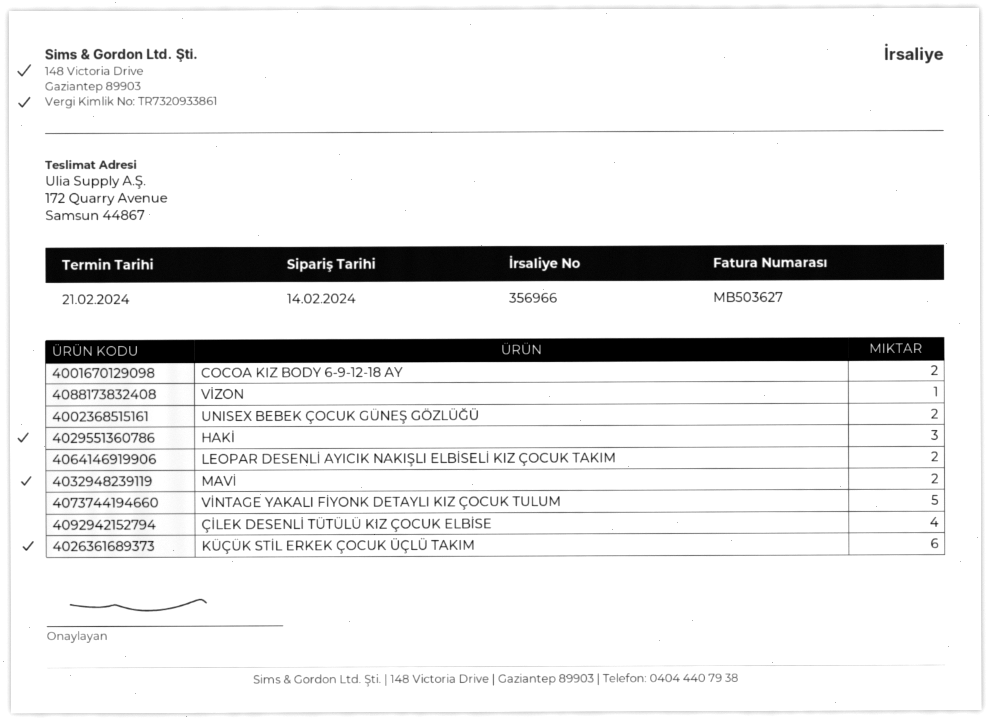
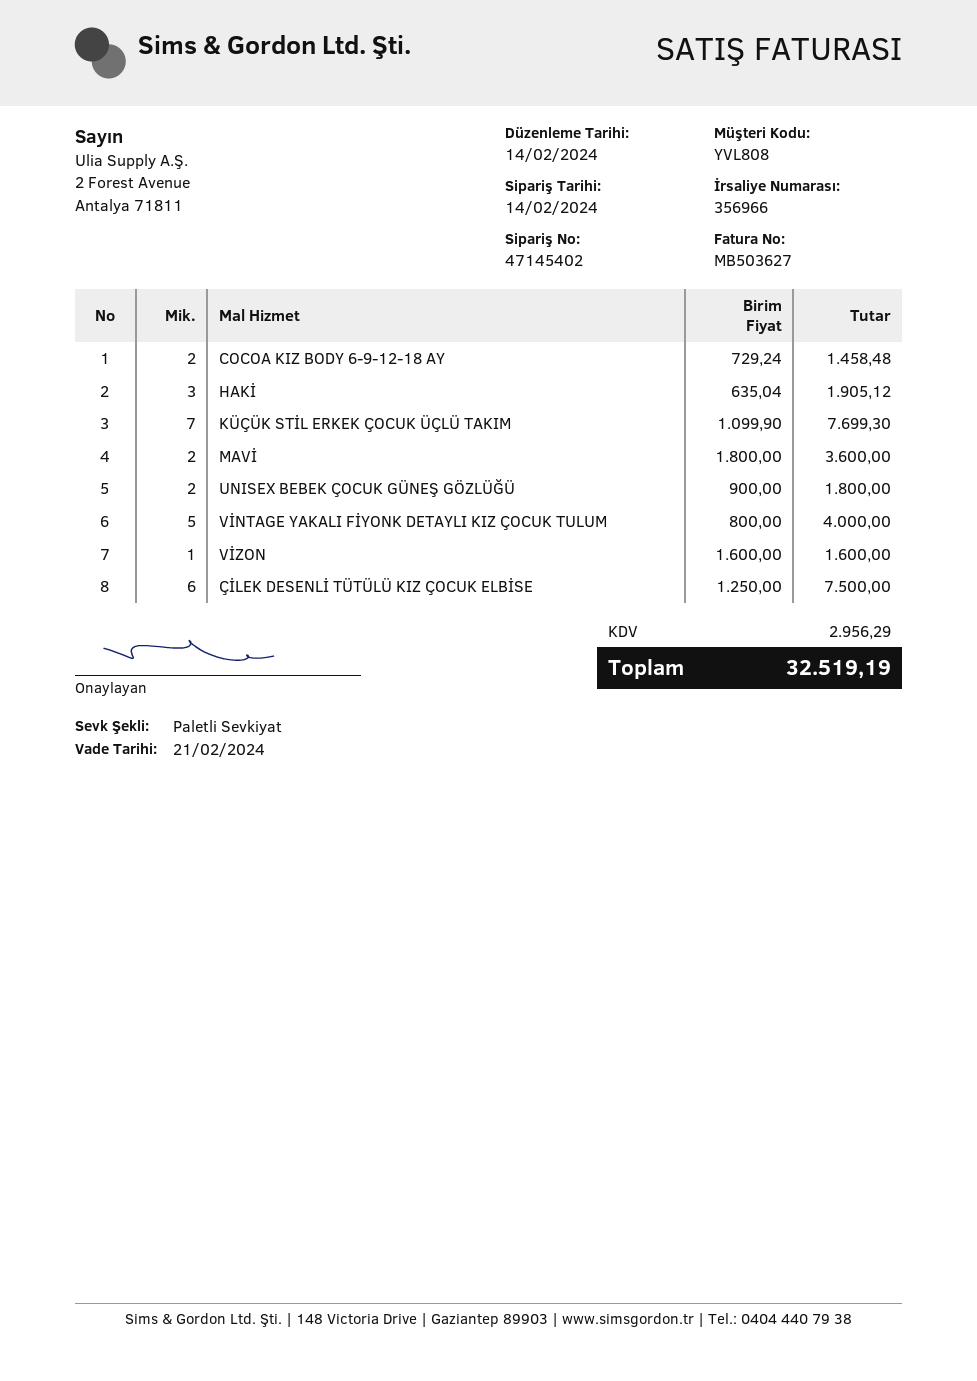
LEOPAR DESENLİ AYICIK NAKIŞLI ELBİSELİ KIZ ÇOCUK TAKIM: 2 -> none
ÇİLEK DESENLİ TÜTÜLÜ KIZ ÇOCUK ELBİSE: 4 -> 6
KÜÇÜK STİL ERKEK ÇOCUK ÜÇLÜ TAKIM: 6 -> 7

